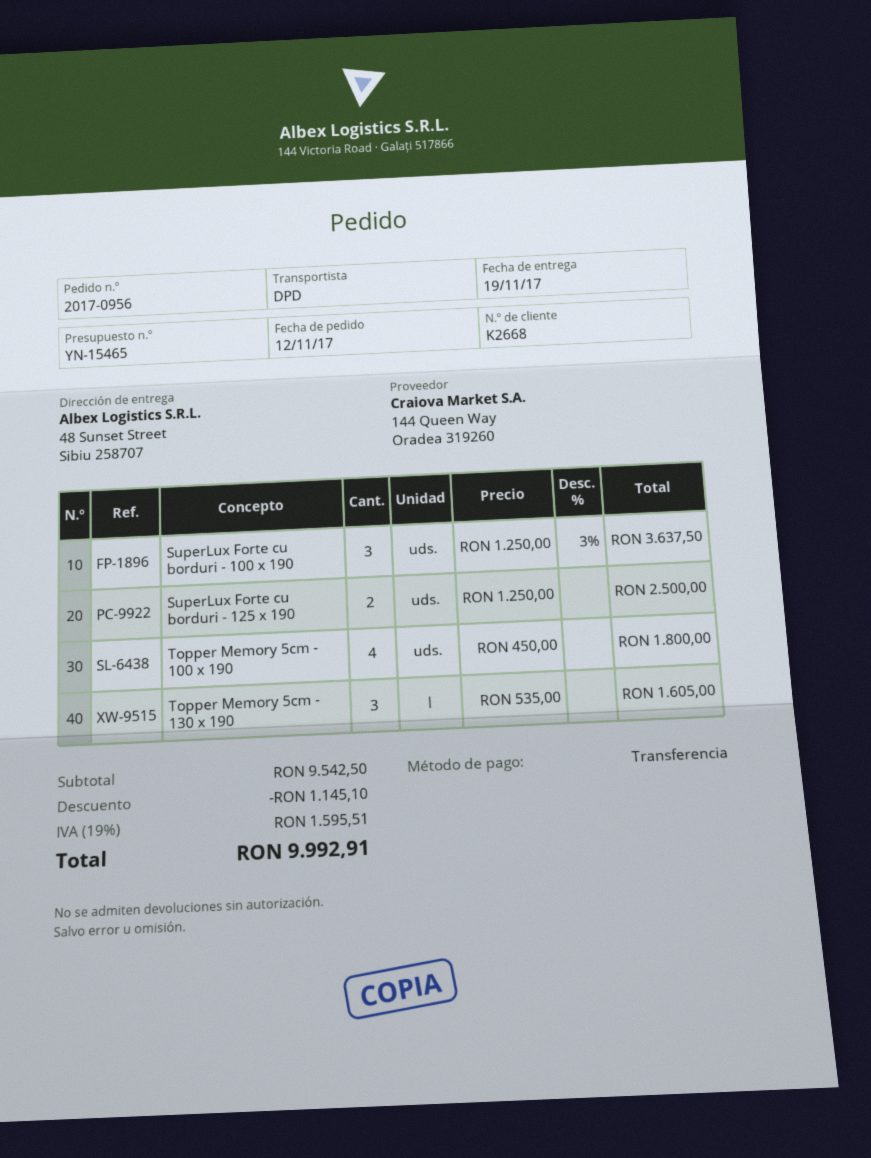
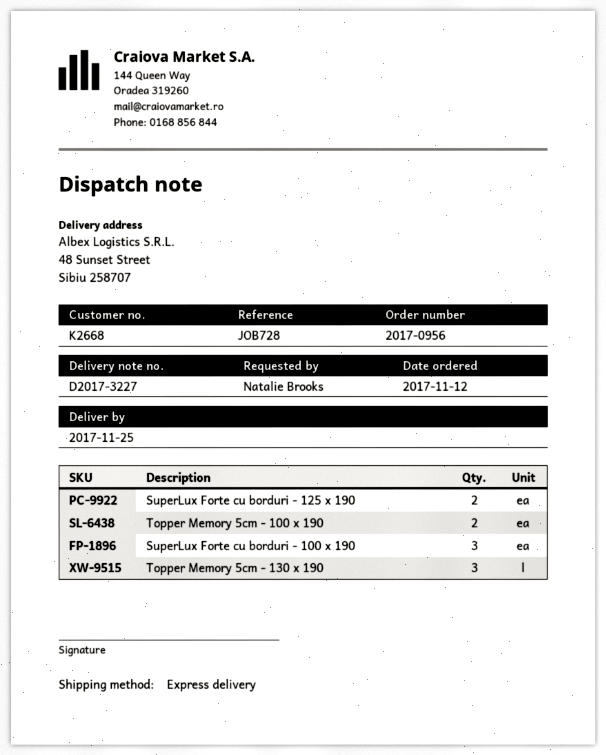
delivery date: 2017-11-19 -> 2017-11-25
shipping method: DPD -> express
Topper Memory 5cm - 100 x 190: 4 -> 2

